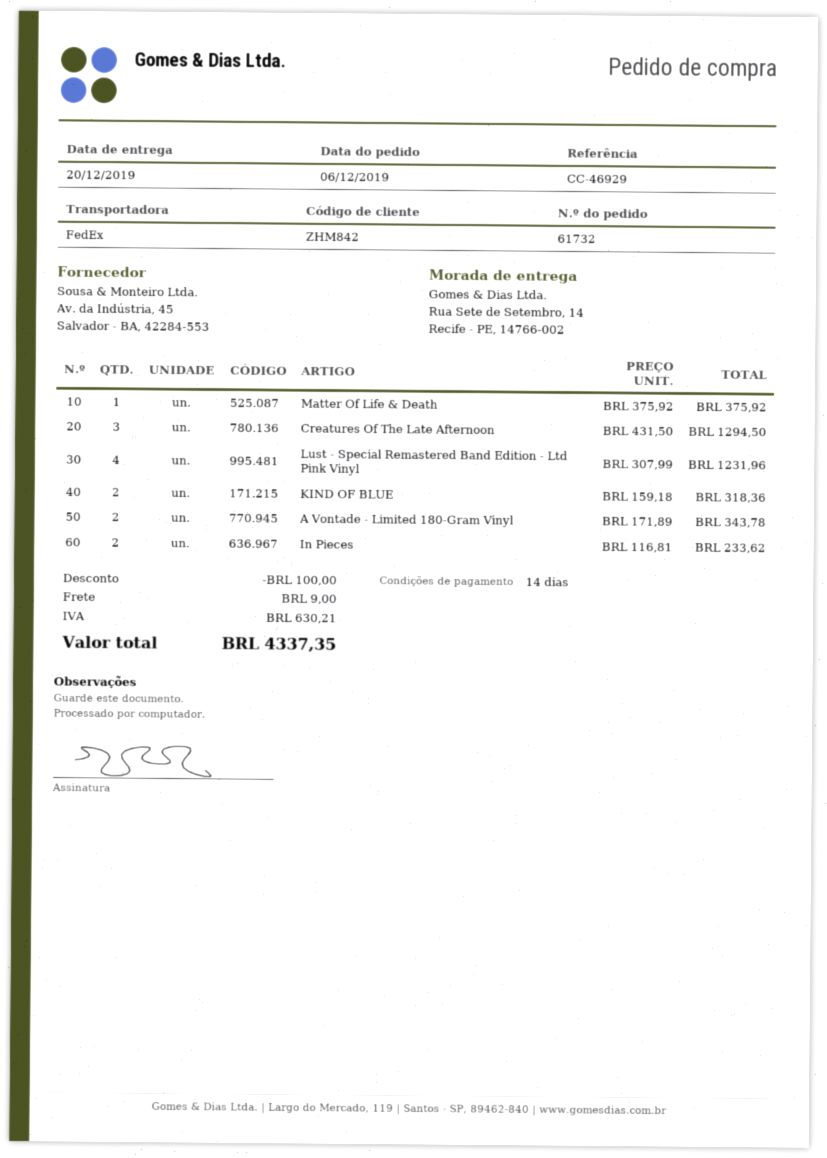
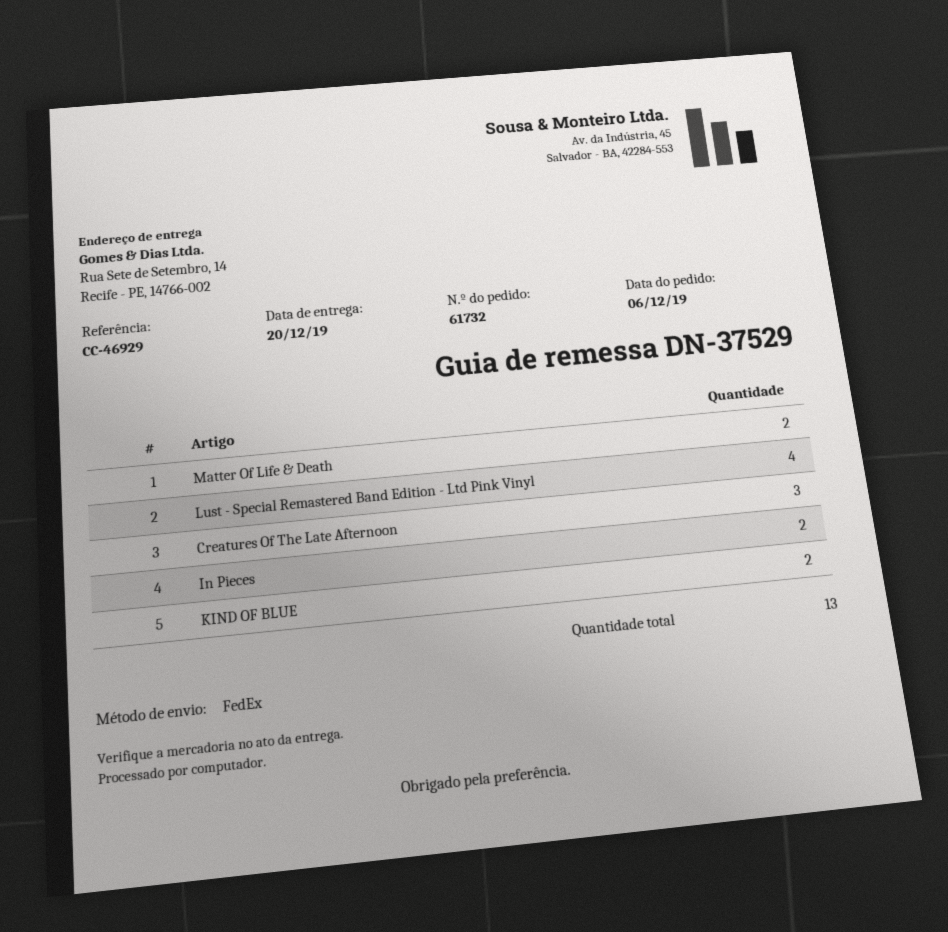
Matter Of Life & Death: 1 -> 2
A Vontade - Limited 180-Gram Vinyl: 2 -> none

